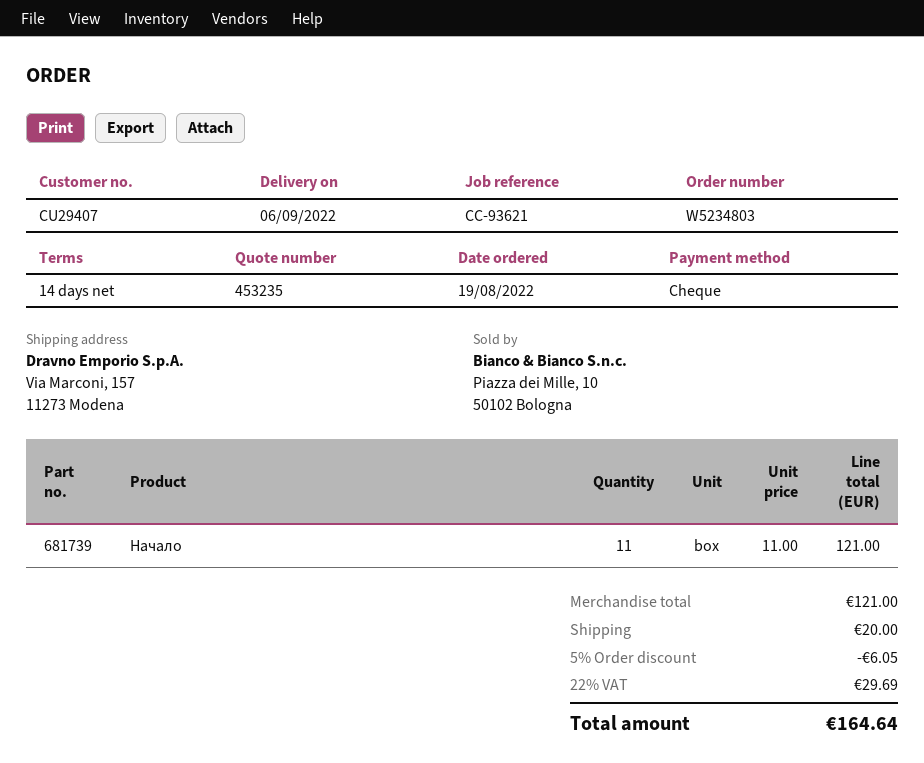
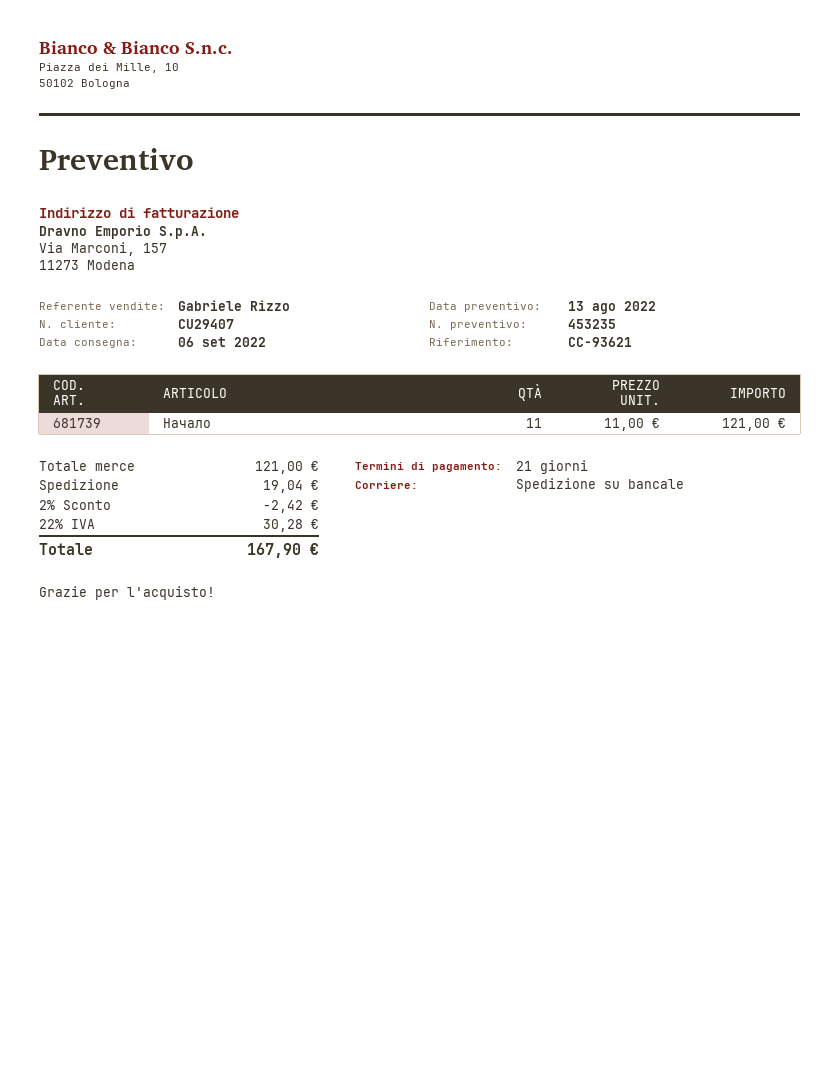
payment terms: 14 days -> 21 days
discount: 5% = 6.05 -> 2% = 2.42
shipping: 20.00 -> 19.04
tax: 22% = 29.69 -> 22% = 30.28
total: 164.64 -> 167.90

